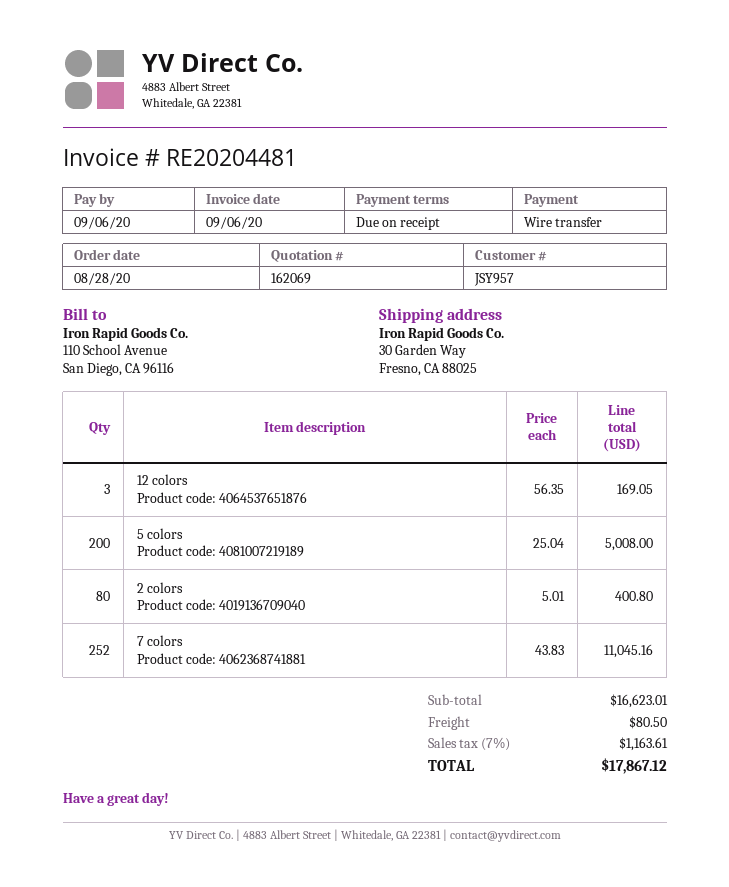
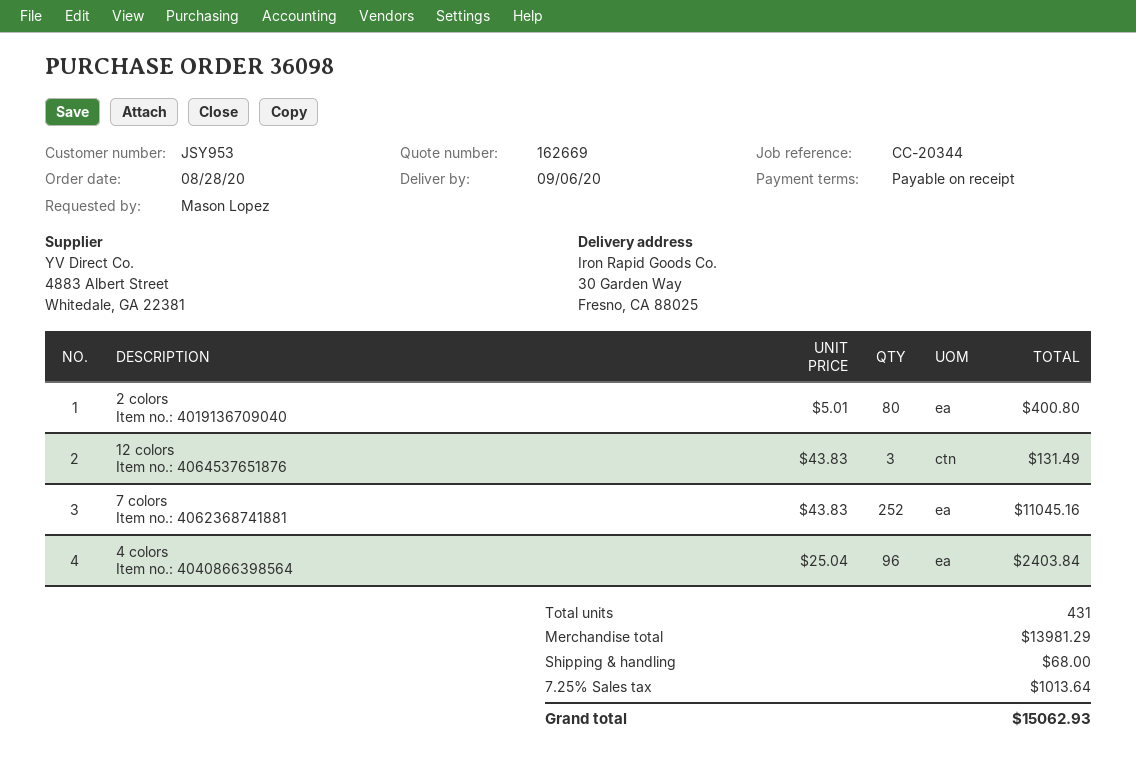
quote number: 162069 -> 162669
customer number: JSY957 -> JSY953
12 colors: 3 x 56.35 = 169.05 -> 3 x 43.83 = 131.49
5 colors: 200 x 25.04 = 5008.00 -> none
4 colors: none -> 96 x 25.04 = 2403.84
subtotal: 16623.01 -> 13981.29
shipping: 80.50 -> 68.00
tax: 7% = 1163.61 -> 7.25% = 1013.64
total: 17867.12 -> 15062.93

